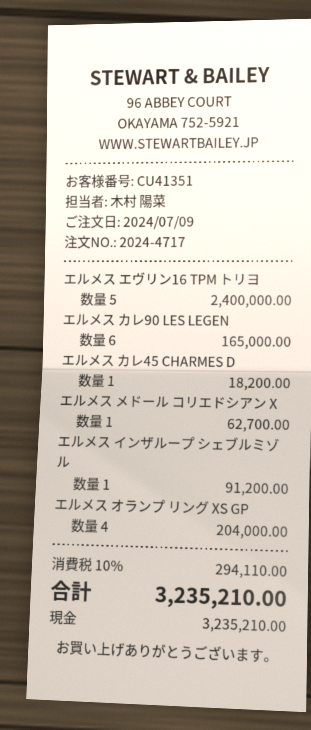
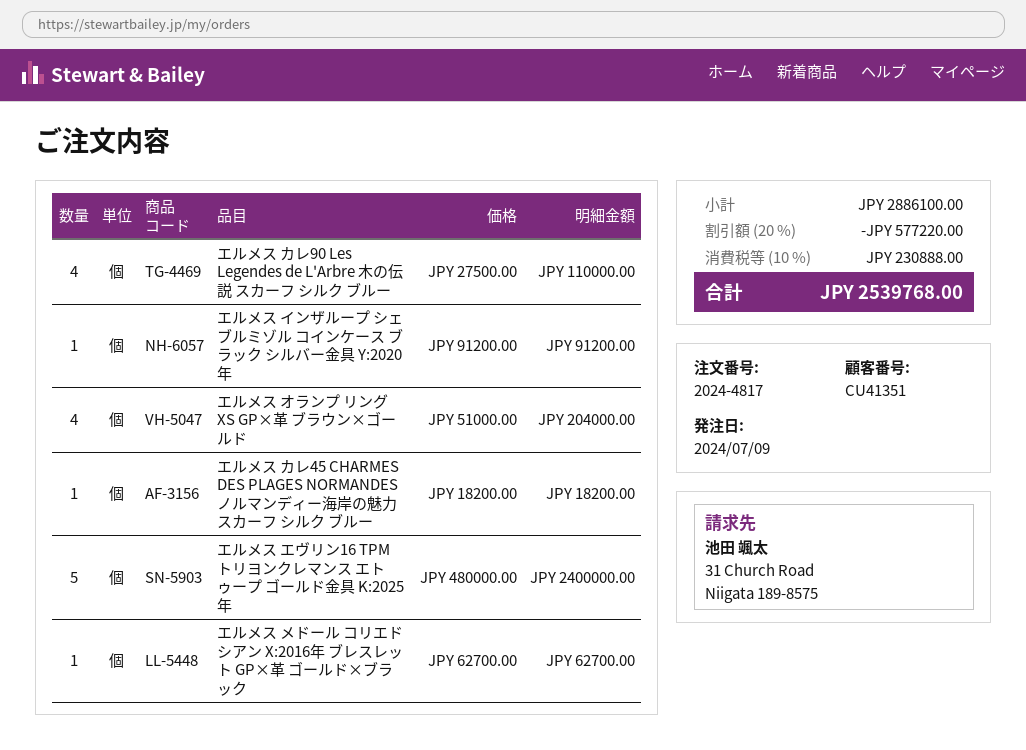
order number: 2024-4717 -> 2024-4817
エルメス カレ90 LES LEGEN: 6 for 165000.00 -> 4 for 110000.00
discount: none -> 20% = 577220.00
tax: 10% = 294110.00 -> 10% = 230888.00
total: 3235210.00 -> 2539768.00

